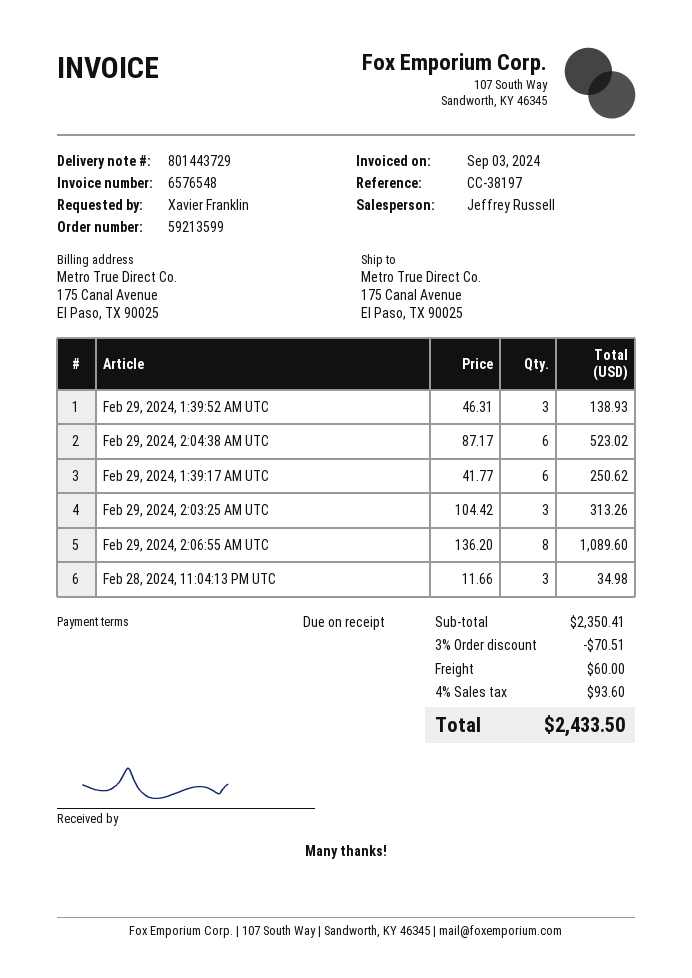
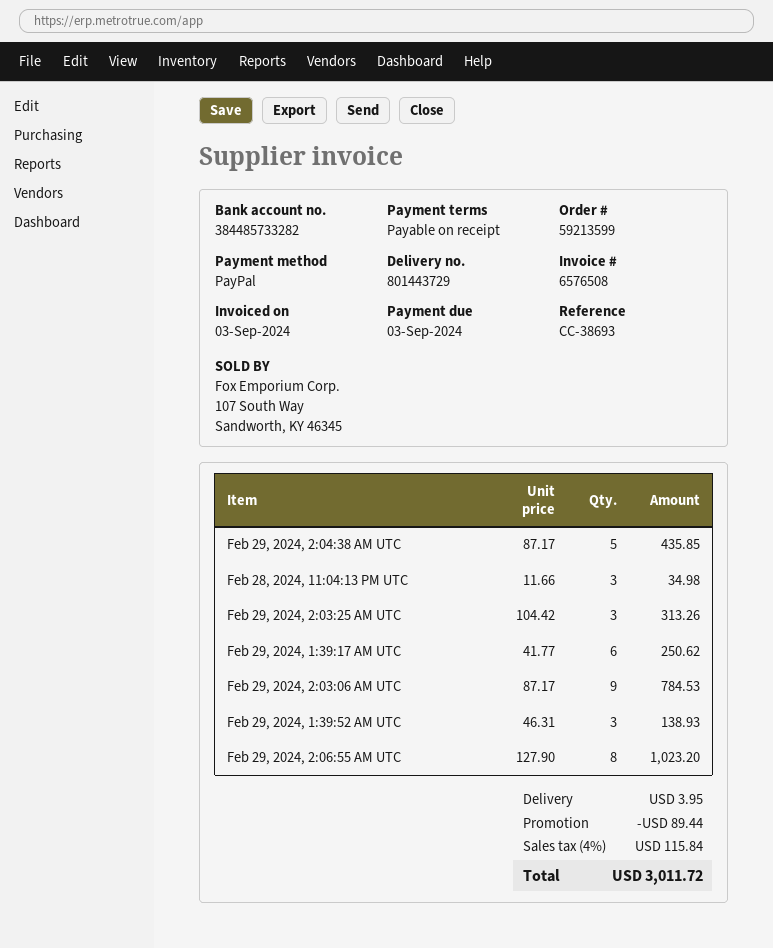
invoice number: 6576548 -> 6576508
reference: CC-38197 -> CC-38693
Feb 29, 2024, 2:04:38 AM UTC: 6 x 87.17 = 523.02 -> 5 x 87.17 = 435.85
Feb 29, 2024, 2:06:55 AM UTC: 8 x 136.20 = 1089.60 -> 8 x 127.90 = 1023.20
Feb 29, 2024, 2:03:06 AM UTC: none -> 9 x 87.17 = 784.53
discount: 70.51 -> 89.44
shipping: 60.00 -> 3.95
tax: 4% = 93.60 -> 4% = 115.84
total: 2433.50 -> 3011.72

